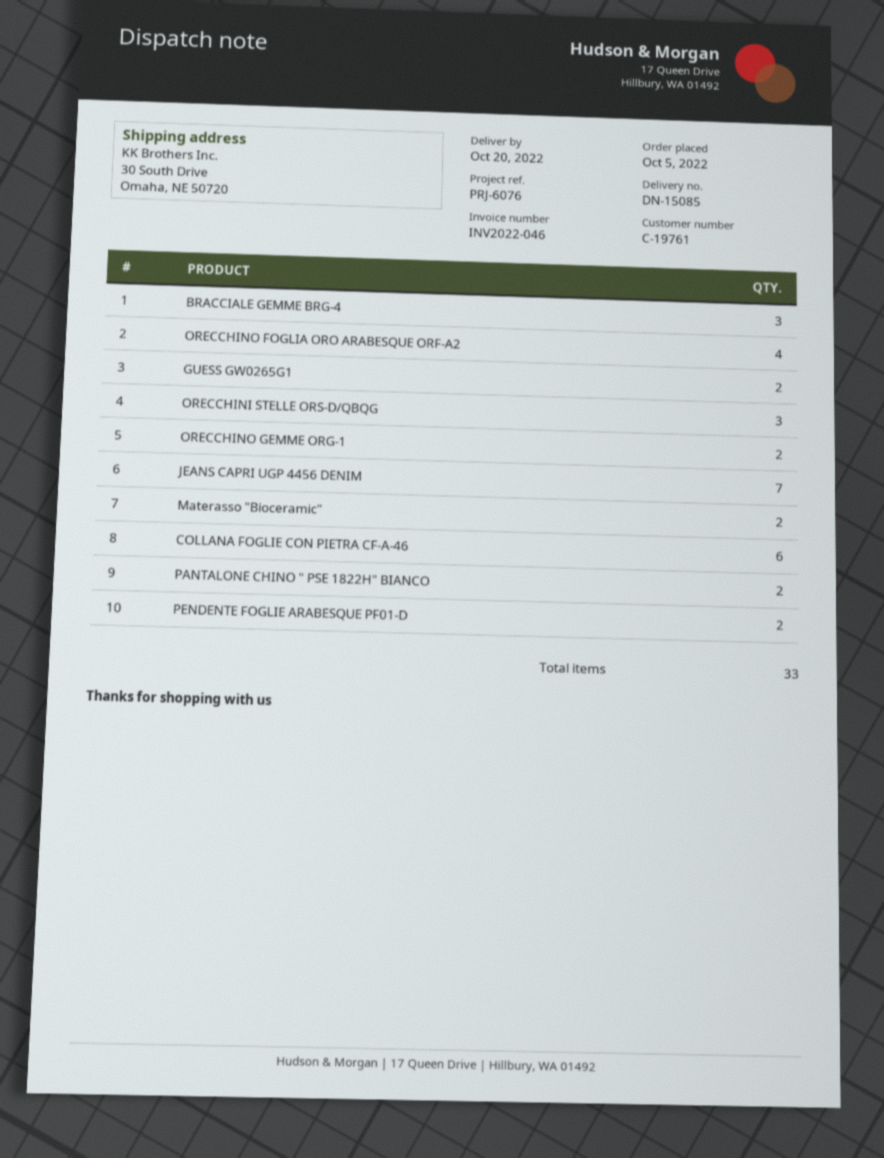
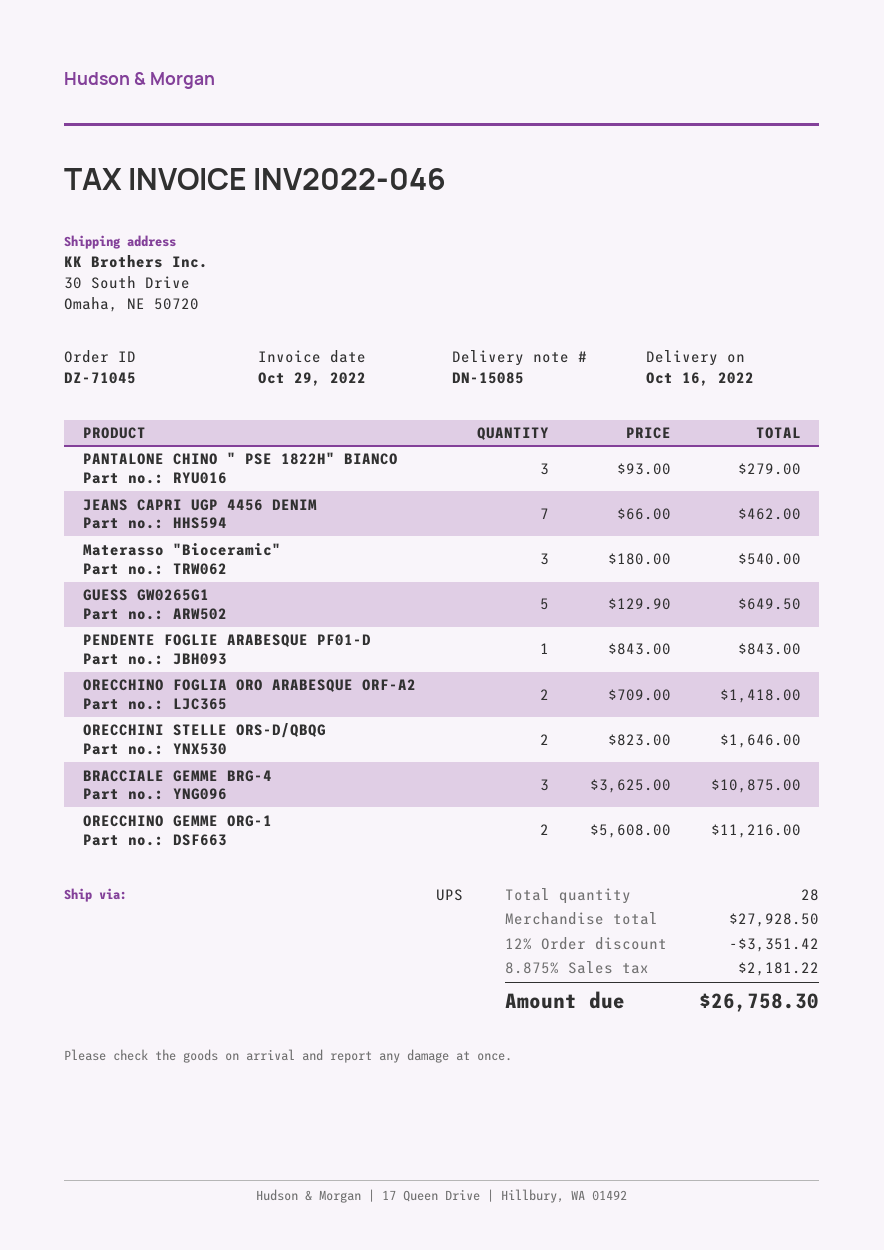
delivery date: 2022-10-20 -> 2022-10-16
ORECCHINO FOGLIA ORO ARABESQUE ORF-A2: 4 -> 2
GUESS GW0265G1: 2 -> 5
ORECCHINI STELLE ORS-D/QBQG: 3 -> 2
Materasso "Bioceramic": 2 -> 3
COLLANA FOGLIE CON PIETRA CF-A-46: 6 -> none
PANTALONE CHINO " PSE 1822H" BIANCO: 2 -> 3
PENDENTE FOGLIE ARABESQUE PF01-D: 2 -> 1
total quantity: 33 -> 28

